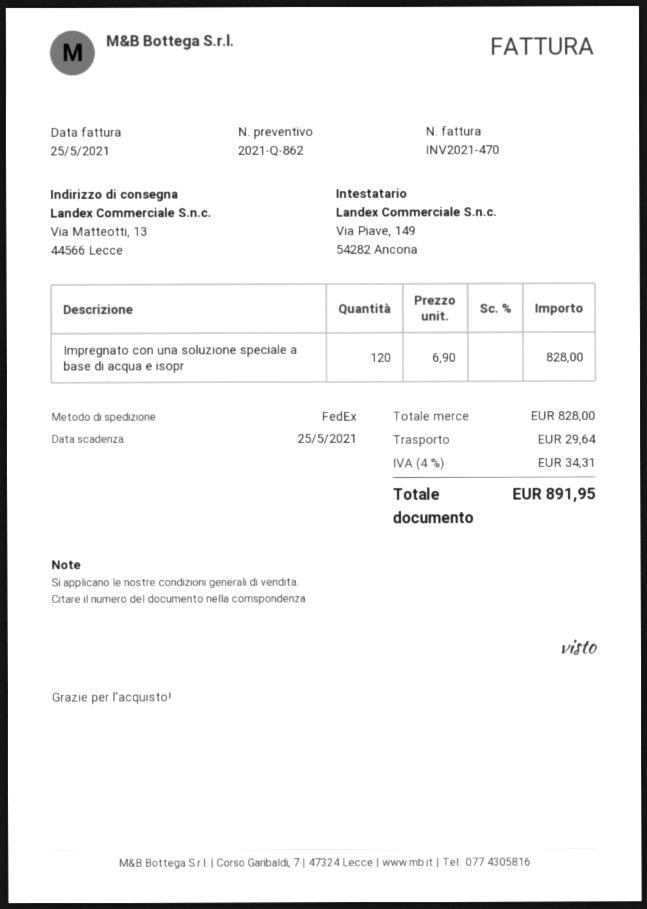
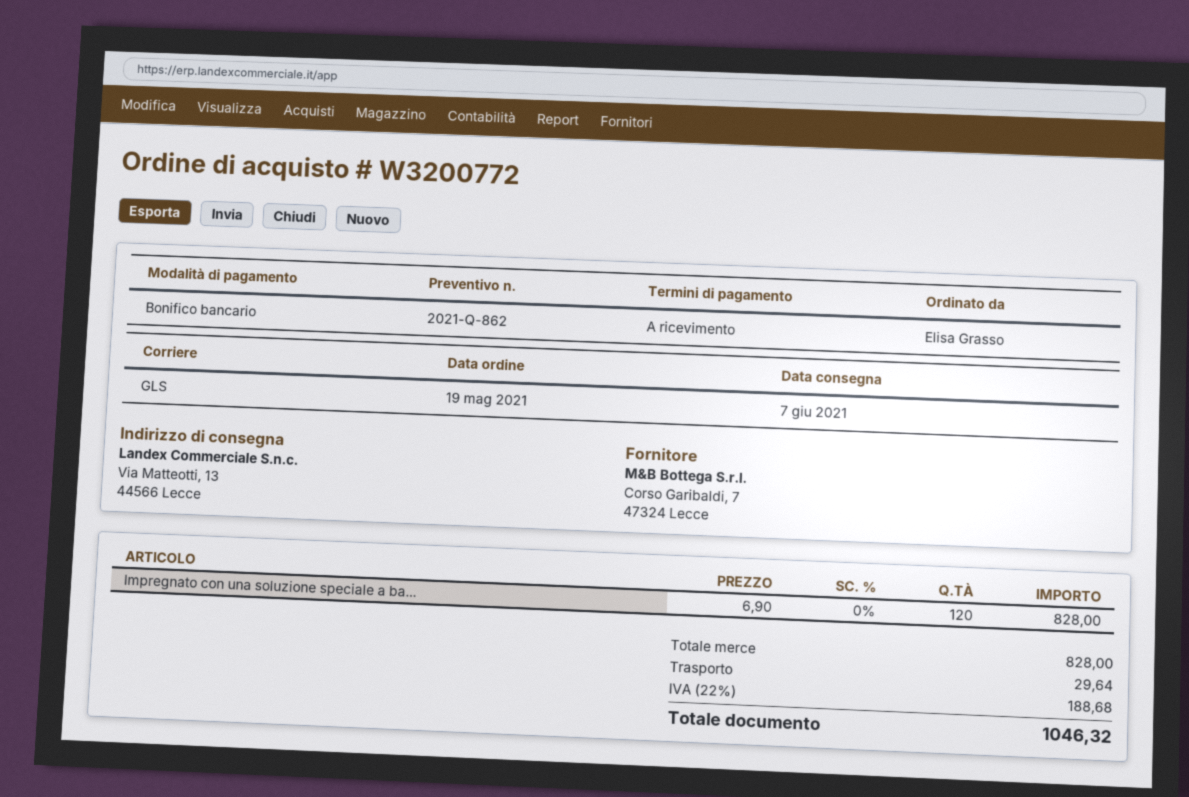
shipping method: FedEx -> GLS
tax: 4% = 34.31 -> 22% = 188.68
total: 891.95 -> 1046.32

